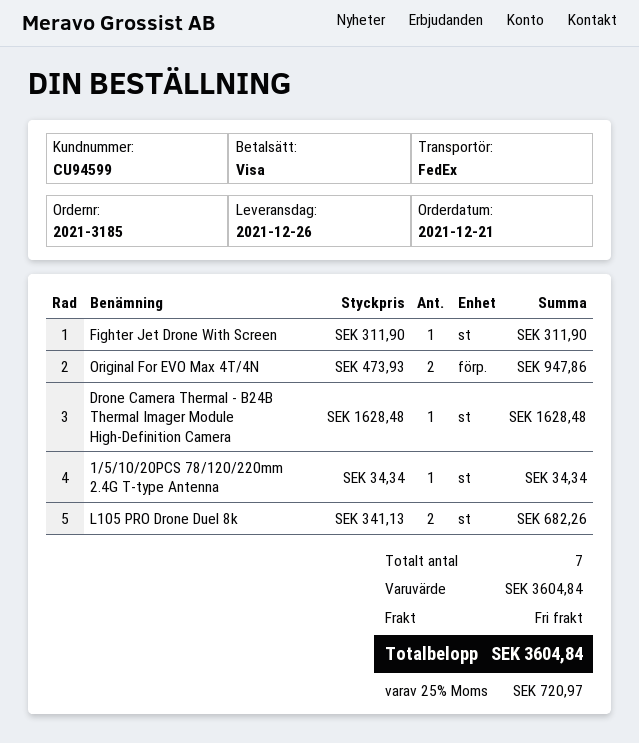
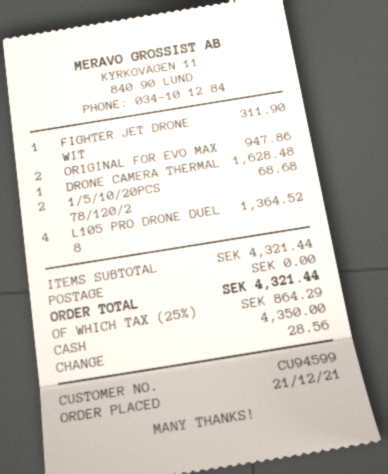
payment method: Visa -> cash
1/5/10/20PCS 78/120/220mm 2.4G T-type Antenna: 1 for 34.34 -> 2 for 68.68
L105 PRO Drone Duel 8k: 2 for 682.26 -> 4 for 1364.52
subtotal: 3604.84 -> 4321.44
tax: 25% = 720.97 -> 25% = 864.29
total: 3604.84 -> 4321.44

